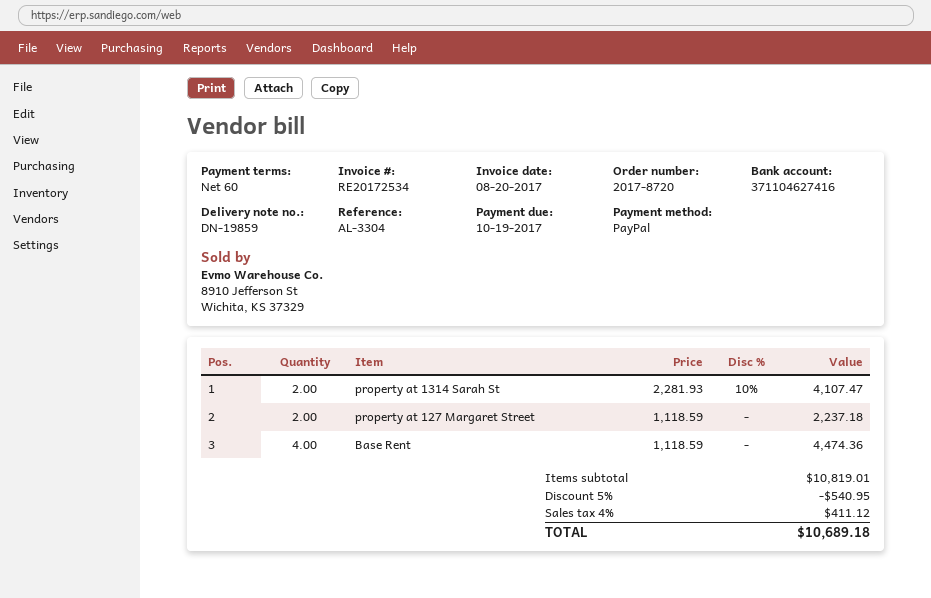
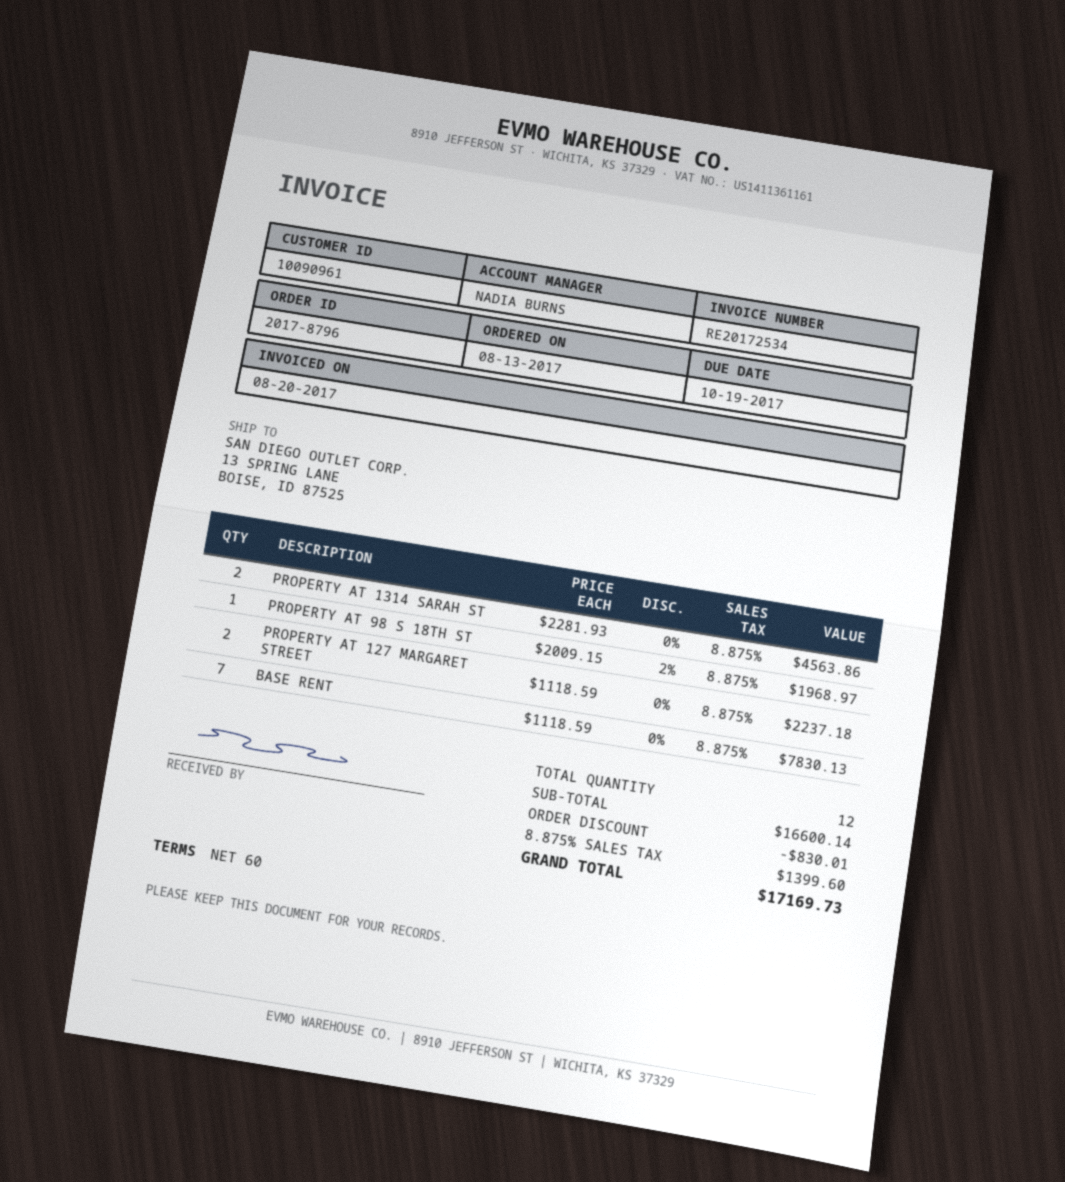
order number: 2017-8720 -> 2017-8796
property at 1314 Sarah St: 2 x 2281.93 - 10% = 4107.47 -> 2 x 2281.93 = 4563.86
Base Rent: 4 x 1118.59 = 4474.36 -> 7 x 1118.59 = 7830.13
PROPERTY AT 98 S 18TH ST: none -> 1 x 2009.15 - 2% = 1968.97
subtotal: 10819.01 -> 16600.14
discount: 540.95 -> 830.01
tax: 4% = 411.12 -> 8.875% = 1399.60
total: 10689.18 -> 17169.73

